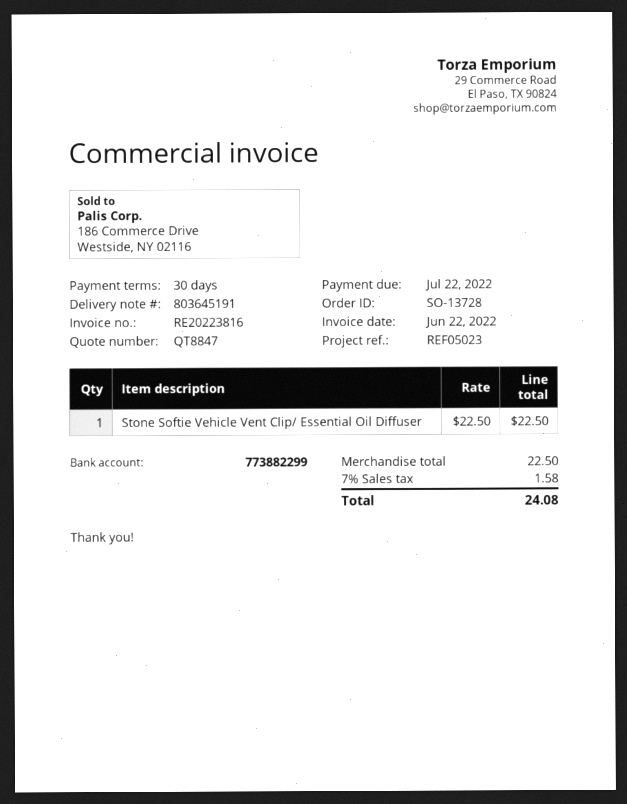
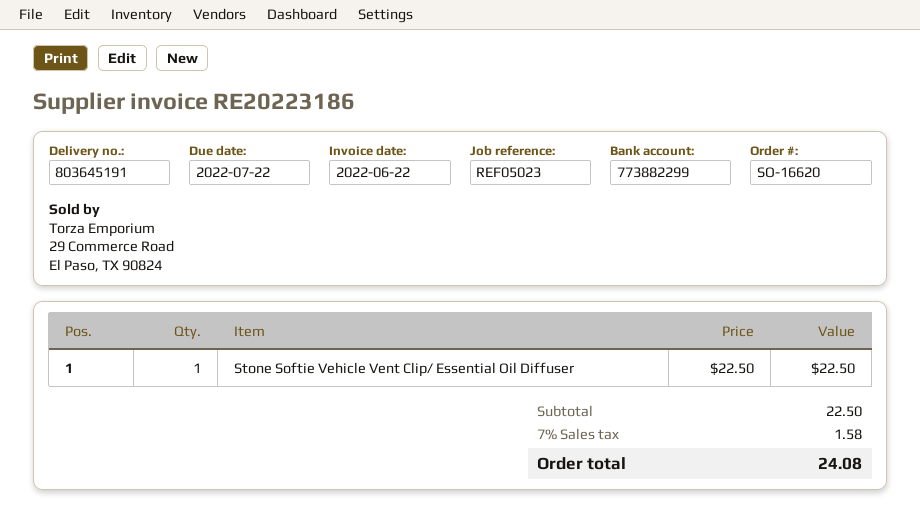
order number: SO-13728 -> SO-16620
invoice number: RE20223816 -> RE20223186

